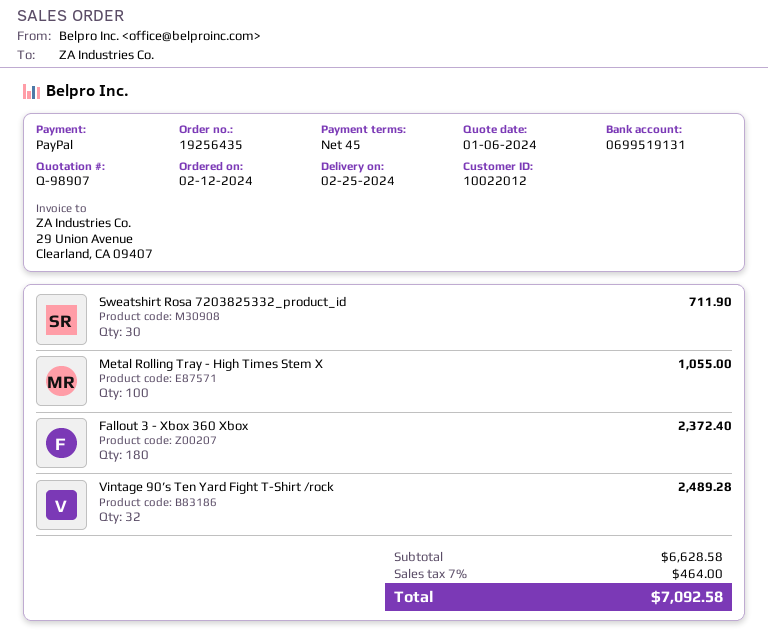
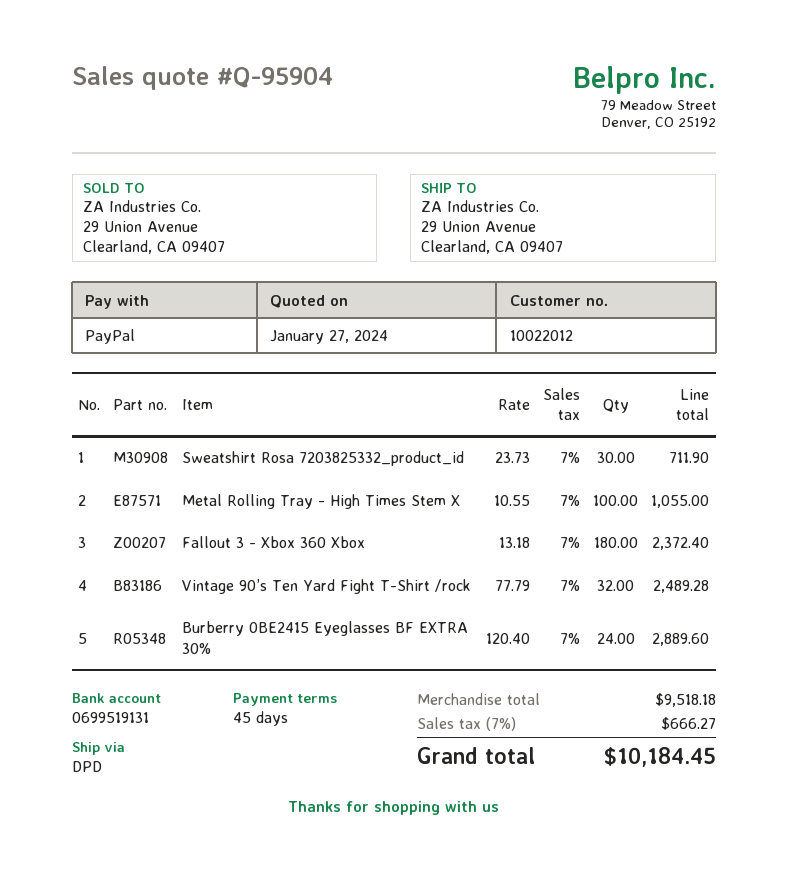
quote number: Q-98907 -> Q-95904
quote date: 2024-01-06 -> 2024-01-27
Burberry 0BE2415 Eyeglasses BF EXTRA 30%: none -> 24 for 2889.60
subtotal: 6628.58 -> 9518.18
tax: 7% = 464.00 -> 7% = 666.27
total: 7092.58 -> 10184.45

